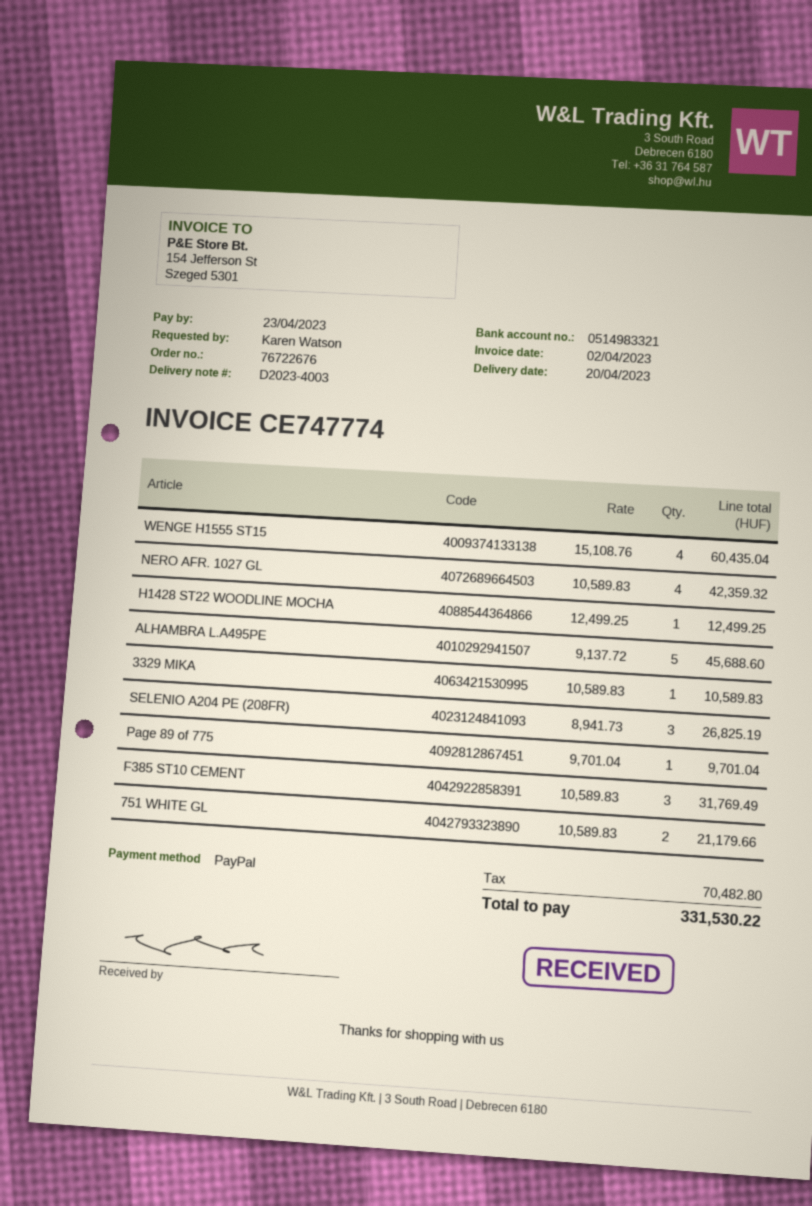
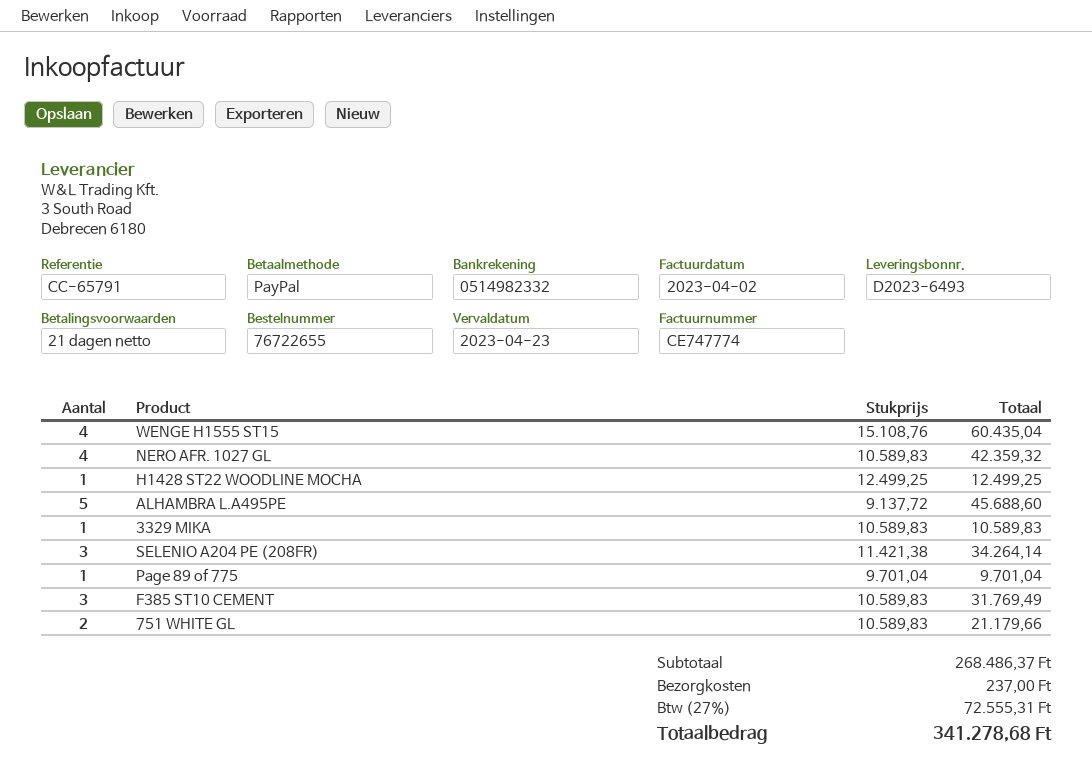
order number: 76722676 -> 76722655
delivery note number: D2023-4003 -> D2023-6493
bank account: 0514983321 -> 0514982332
SELENIO A204 PE (208FR): 3 x 8941.73 = 26825.19 -> 3 x 11421.38 = 34264.14
shipping: none -> 237.00
tax: 70482.80 -> 72555.31
total: 331530.22 -> 341278.68

